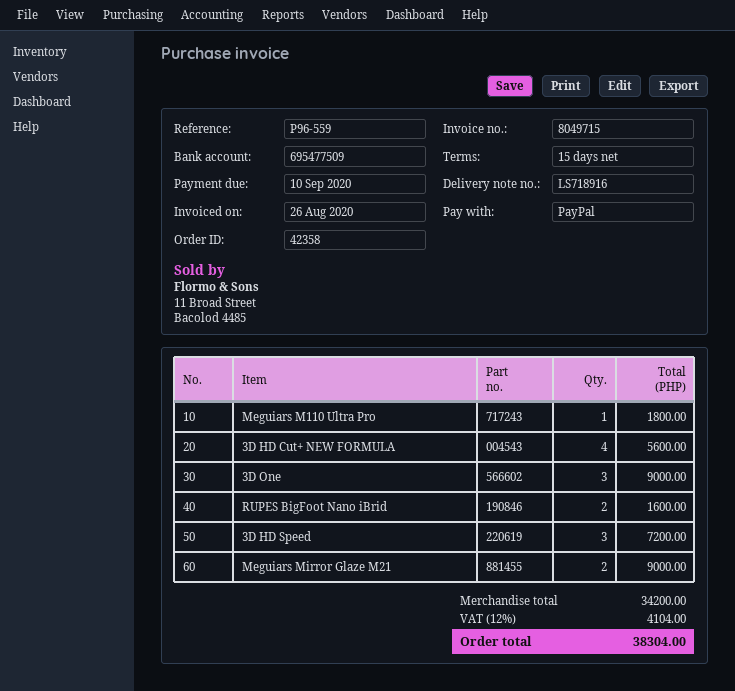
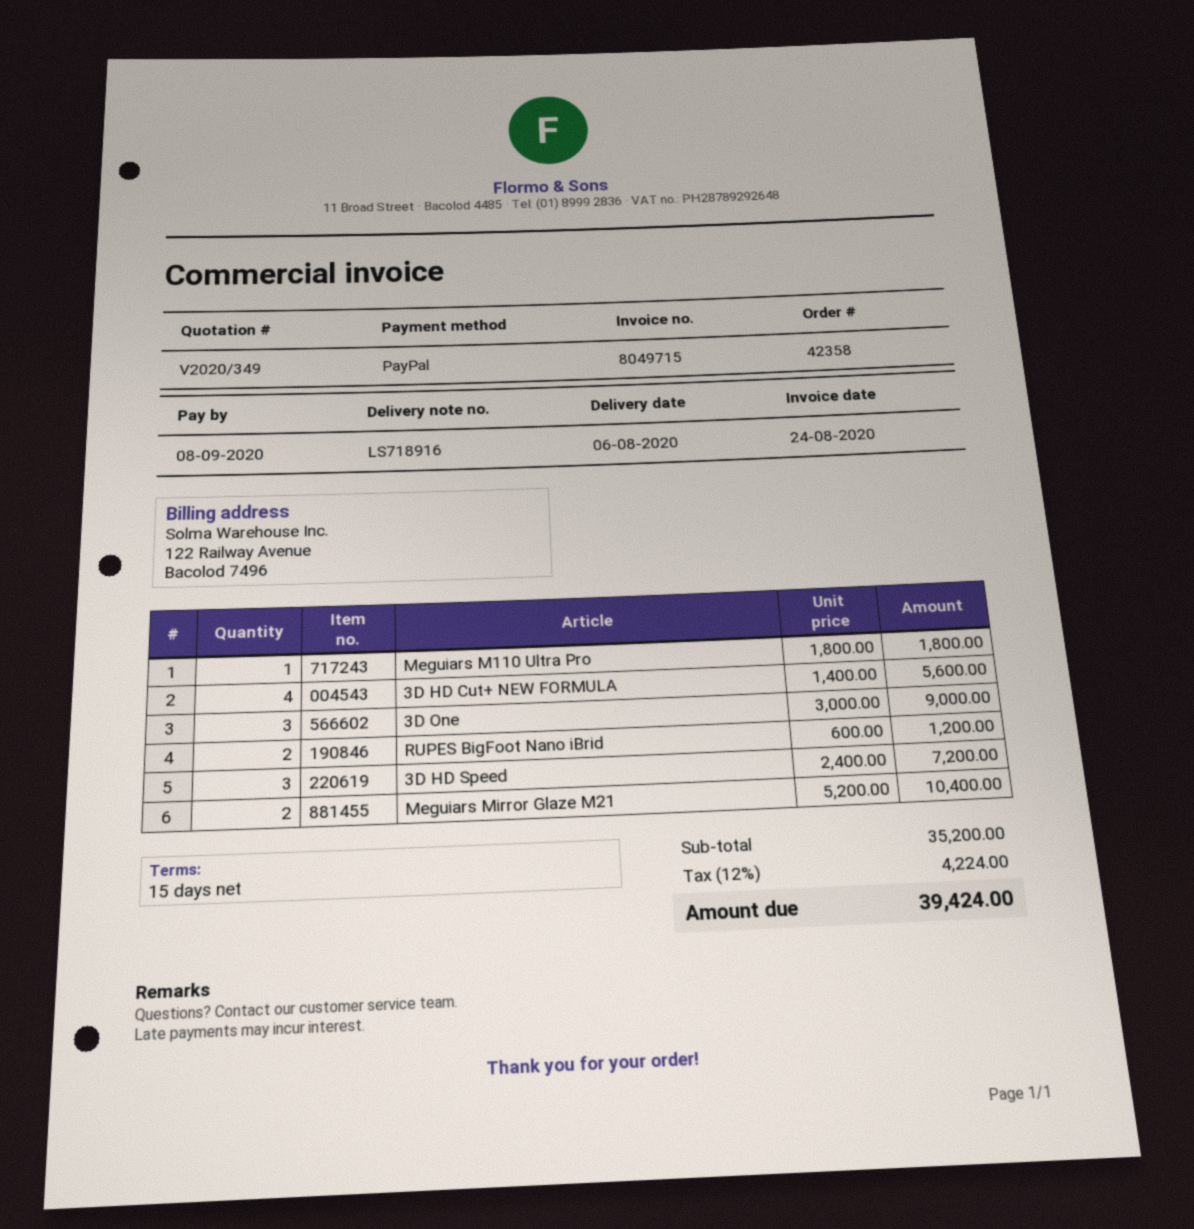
invoice date: 2020-08-26 -> 2020-08-24
due date: 2020-09-10 -> 2020-09-08
RUPES BigFoot Nano iBrid: 2 for 1600.00 -> 2 for 1200.00
Meguiars Mirror Glaze M21: 2 for 9000.00 -> 2 for 10400.00
subtotal: 34200.00 -> 35200.00
tax: 12% = 4104.00 -> 12% = 4224.00
total: 38304.00 -> 39424.00

